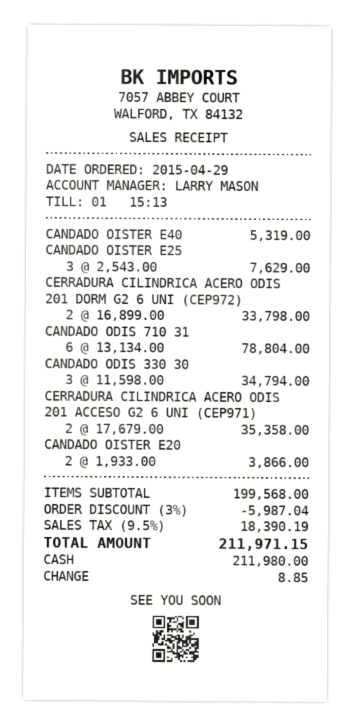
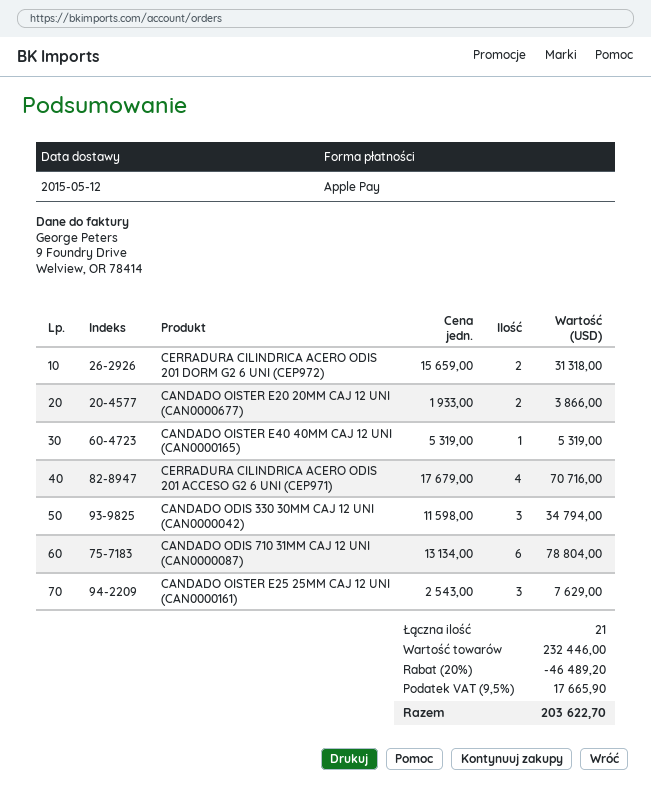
payment method: cash -> Apple Pay
CERRADURA CILINDRICA ACERO ODIS 201 DORM G2 6 UNI (CEP972): 2 x 16899.00 = 33798.00 -> 2 x 15659.00 = 31318.00
CERRADURA CILINDRICA ACERO ODIS 201 ACCESO G2 6 UNI (CEP971): 2 x 17679.00 = 35358.00 -> 4 x 17679.00 = 70716.00
subtotal: 199568.00 -> 232446.00
discount: 3% = 5987.04 -> 20% = 46489.20
tax: 9.5% = 18390.19 -> 9.5% = 17665.90
total: 211971.15 -> 203622.70

